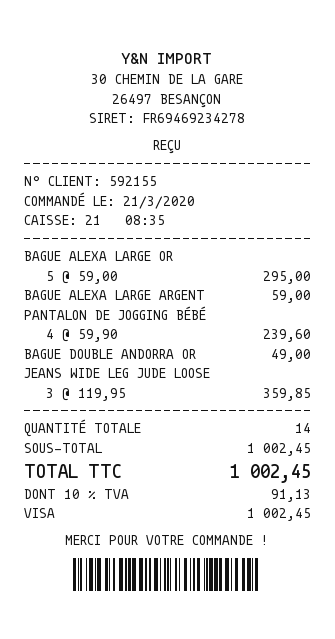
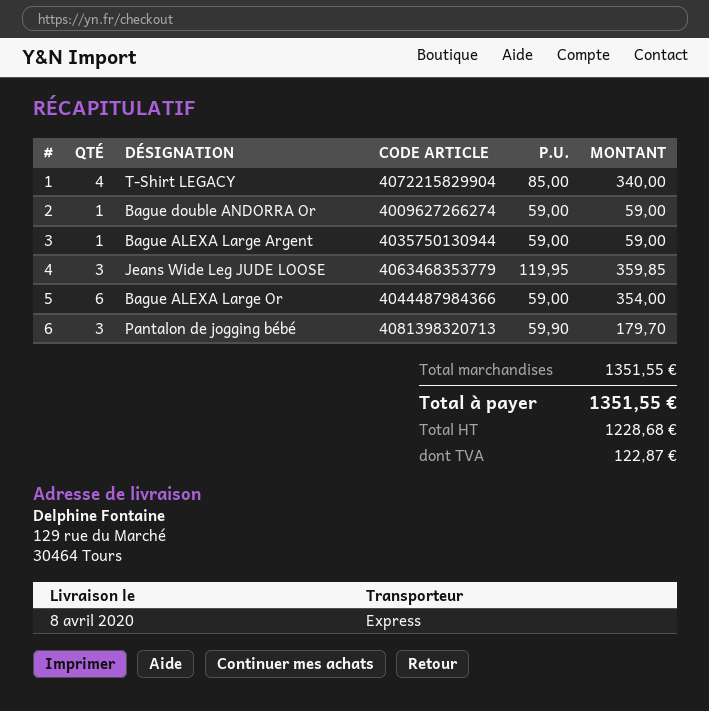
BAGUE ALEXA LARGE OR: 5 x 59.00 = 295.00 -> 6 x 59.00 = 354.00
PANTALON DE JOGGING BÉBÉ: 4 x 59.90 = 239.60 -> 3 x 59.90 = 179.70
BAGUE DOUBLE ANDORRA OR: 1 x 49.00 = 49.00 -> 1 x 59.00 = 59.00
T-Shirt LEGACY: none -> 4 x 85.00 = 340.00
subtotal: 1002.45 -> 1351.55
tax: 91.13 -> 122.87
total: 1002.45 -> 1351.55

